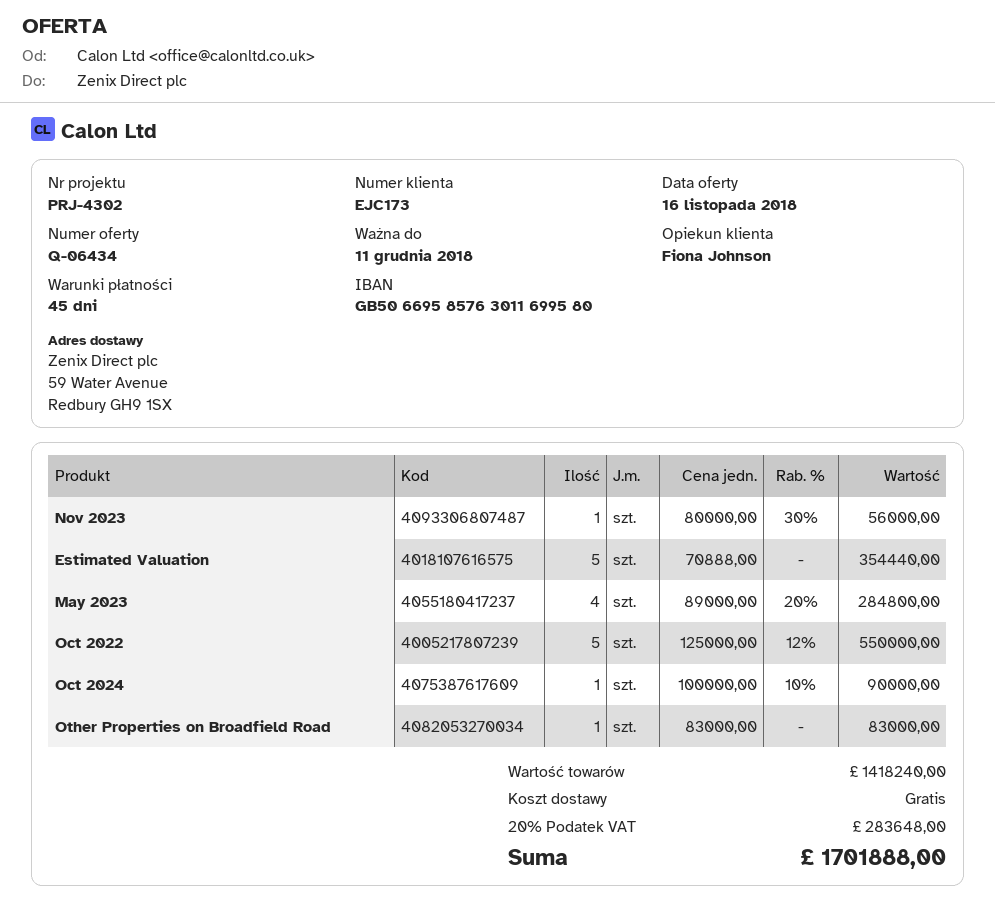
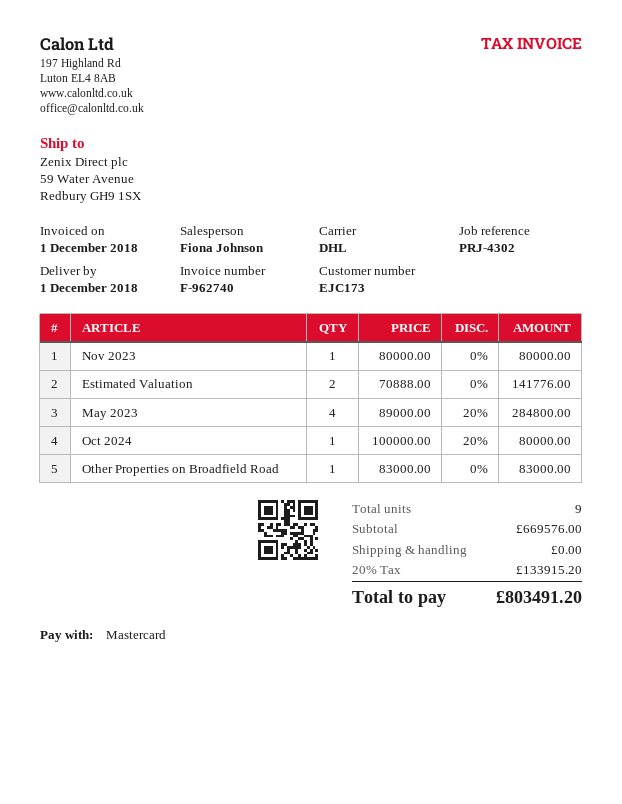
Nov 2023: 1 x 80000.00 - 30% = 56000.00 -> 1 x 80000.00 = 80000.00
Estimated Valuation: 5 x 70888.00 = 354440.00 -> 2 x 70888.00 = 141776.00
Oct 2022: 5 x 125000.00 - 12% = 550000.00 -> none
Oct 2024: 1 x 100000.00 - 10% = 90000.00 -> 1 x 100000.00 - 20% = 80000.00
subtotal: 1418240.00 -> 669576.00
tax: 20% = 283648.00 -> 20% = 133915.20
total: 1701888.00 -> 803491.20

